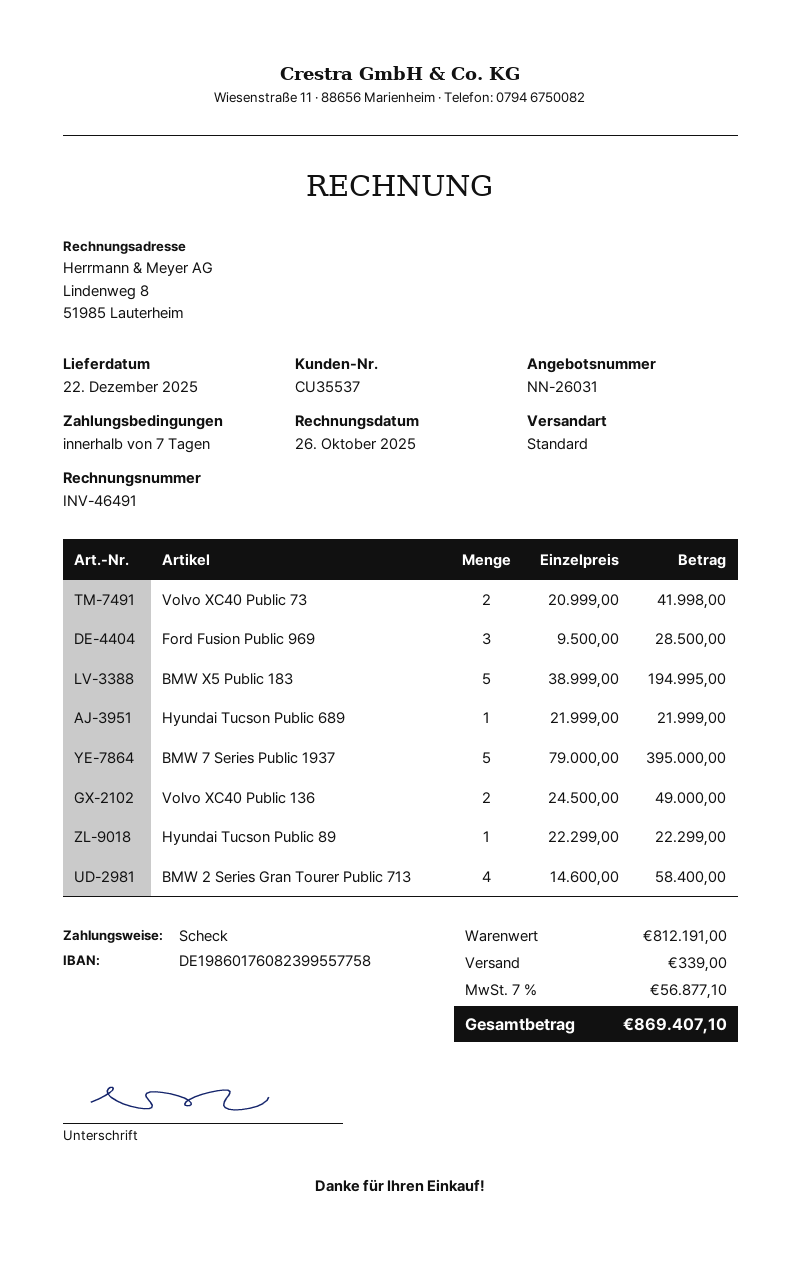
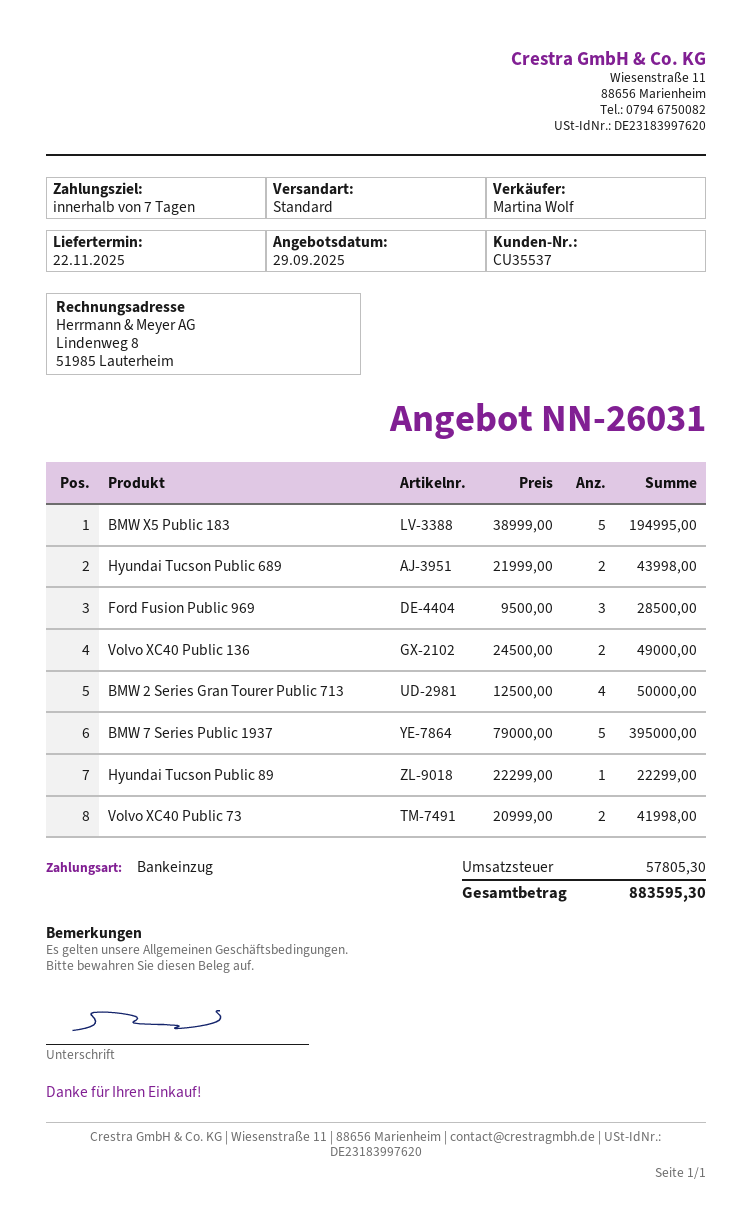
delivery date: 2025-12-22 -> 2025-11-22
payment method: cheque -> direct debit
Hyundai Tucson Public 689: 1 x 21999.00 = 21999.00 -> 2 x 21999.00 = 43998.00
BMW 2 Series Gran Tourer Public 713: 4 x 14600.00 = 58400.00 -> 4 x 12500.00 = 50000.00
shipping: 339.00 -> none
tax: 56877.10 -> 57805.30
total: 869407.10 -> 883595.30

